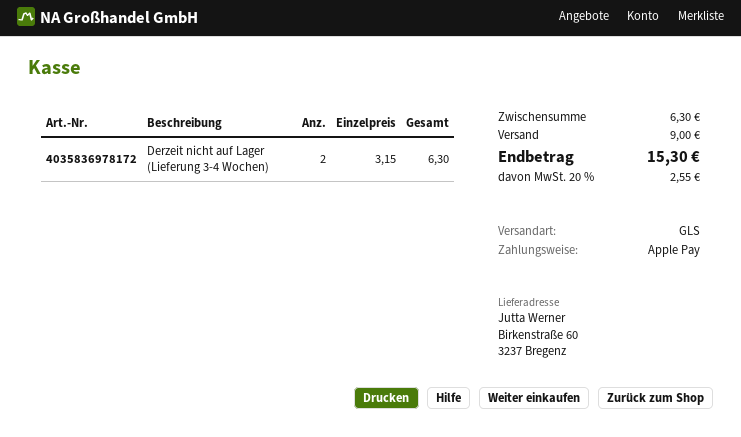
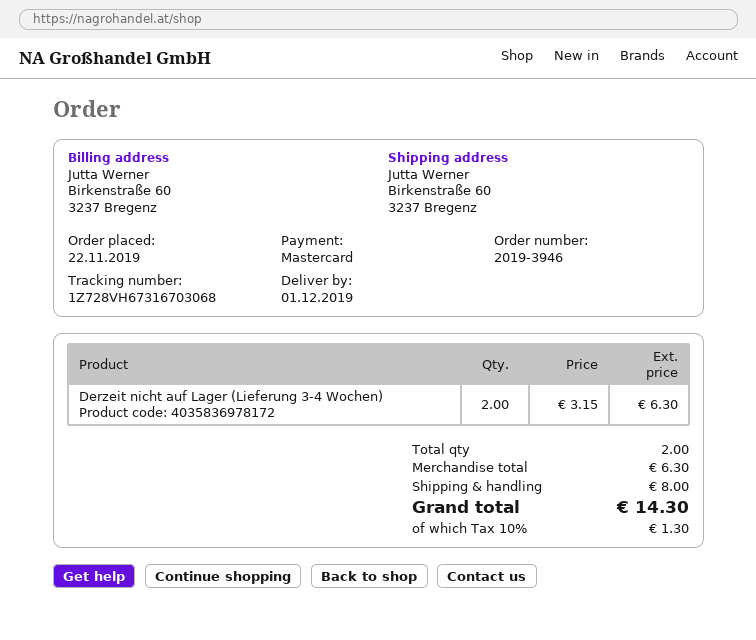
payment method: Apple Pay -> Mastercard
shipping: 9.00 -> 8.00
tax: 20% = 2.55 -> 10% = 1.30
total: 15.30 -> 14.30

